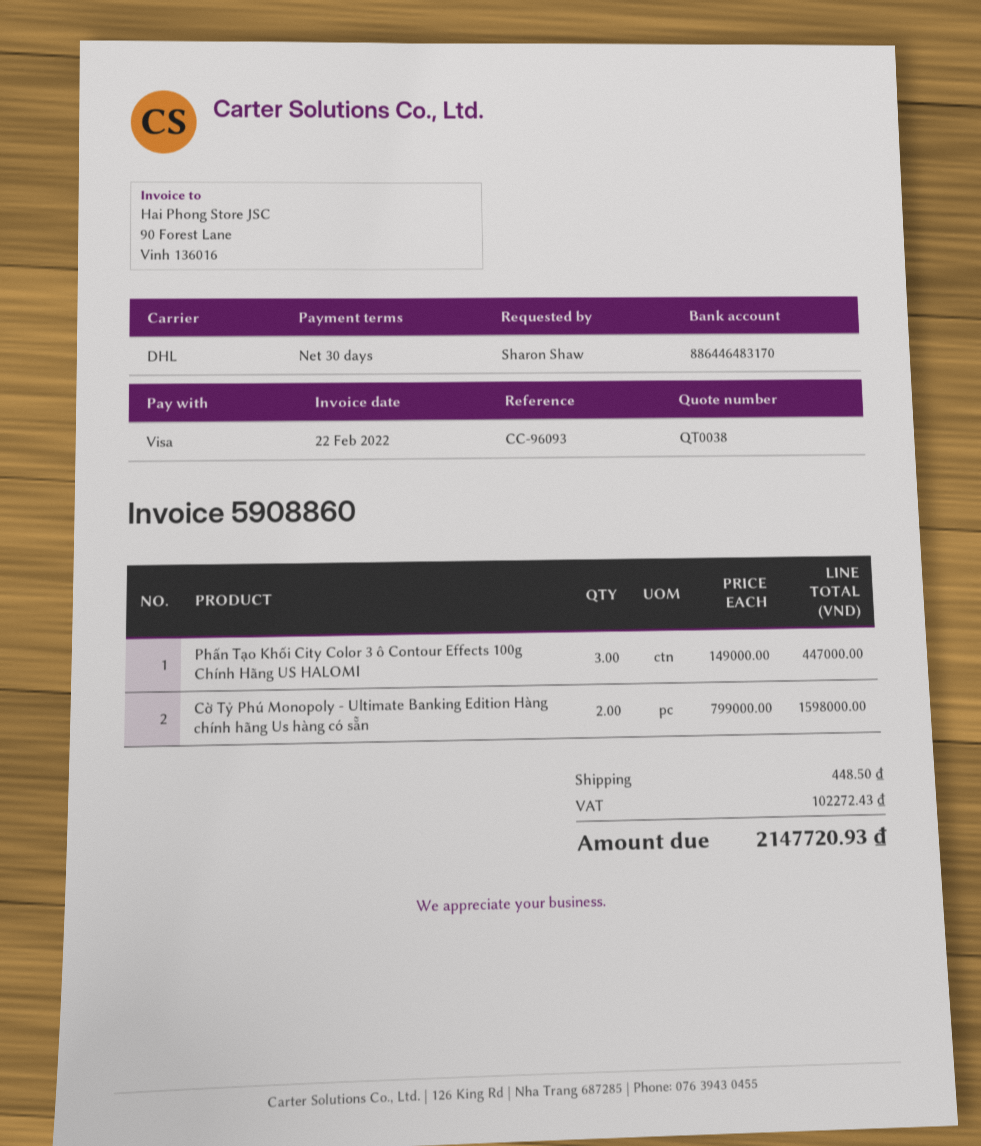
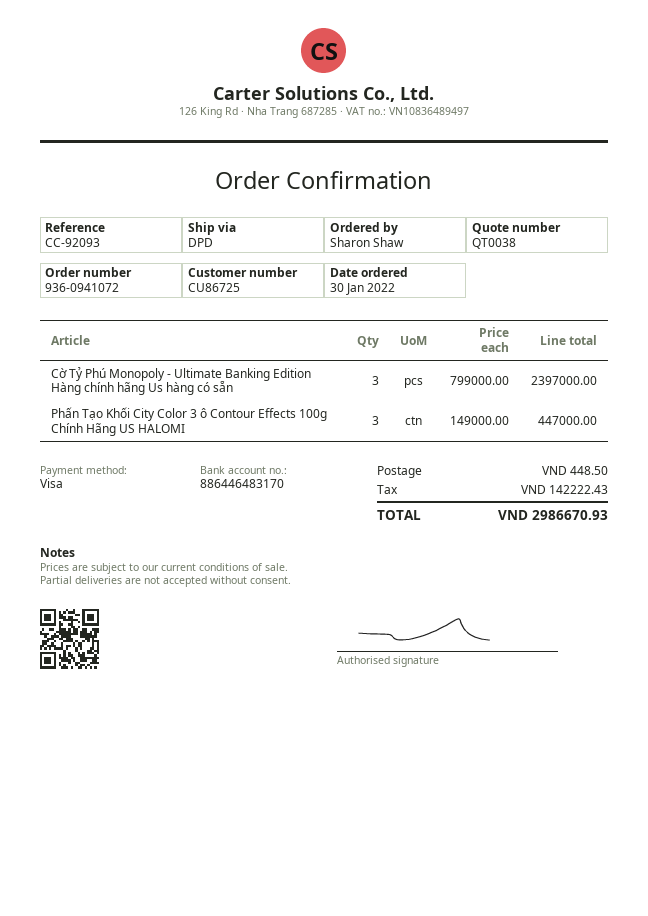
reference: CC-96093 -> CC-92093
shipping method: DHL -> DPD
Cờ Tỷ Phú Monopoly - Ultimate Banking Edition Hàng chính hãng Us hàng có sẵn: 2 x 799000.00 = 1598000.00 -> 3 x 799000.00 = 2397000.00
tax: 102272.43 -> 142222.43
total: 2147720.93 -> 2986670.93

